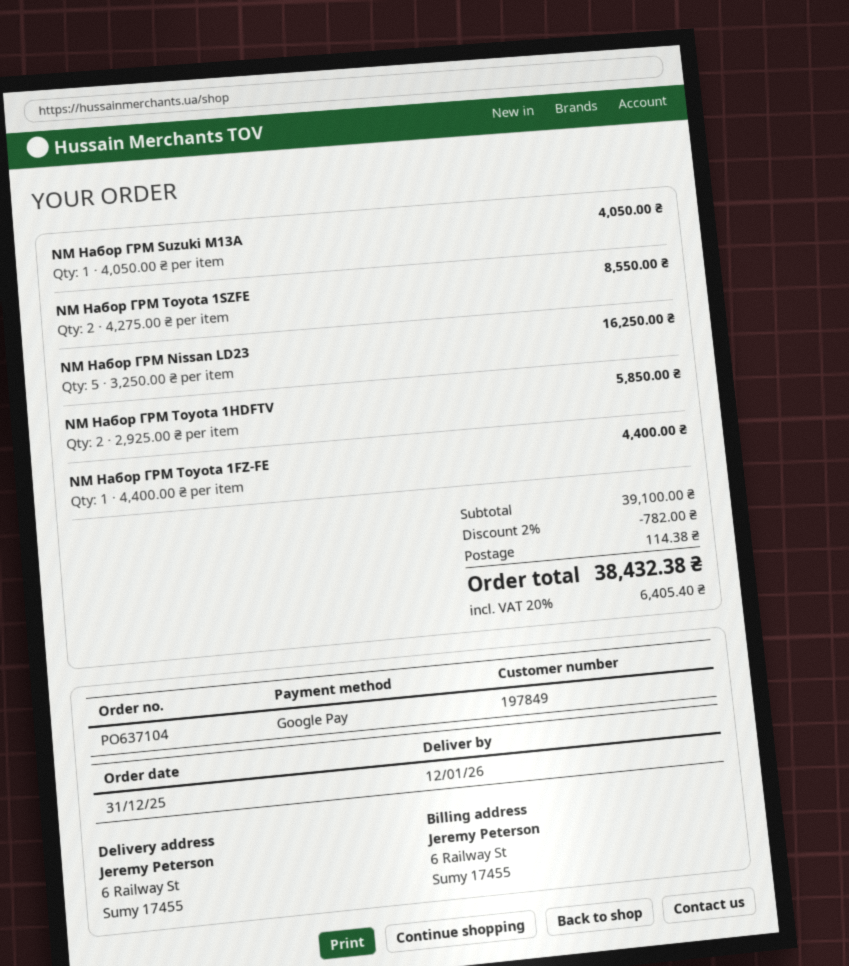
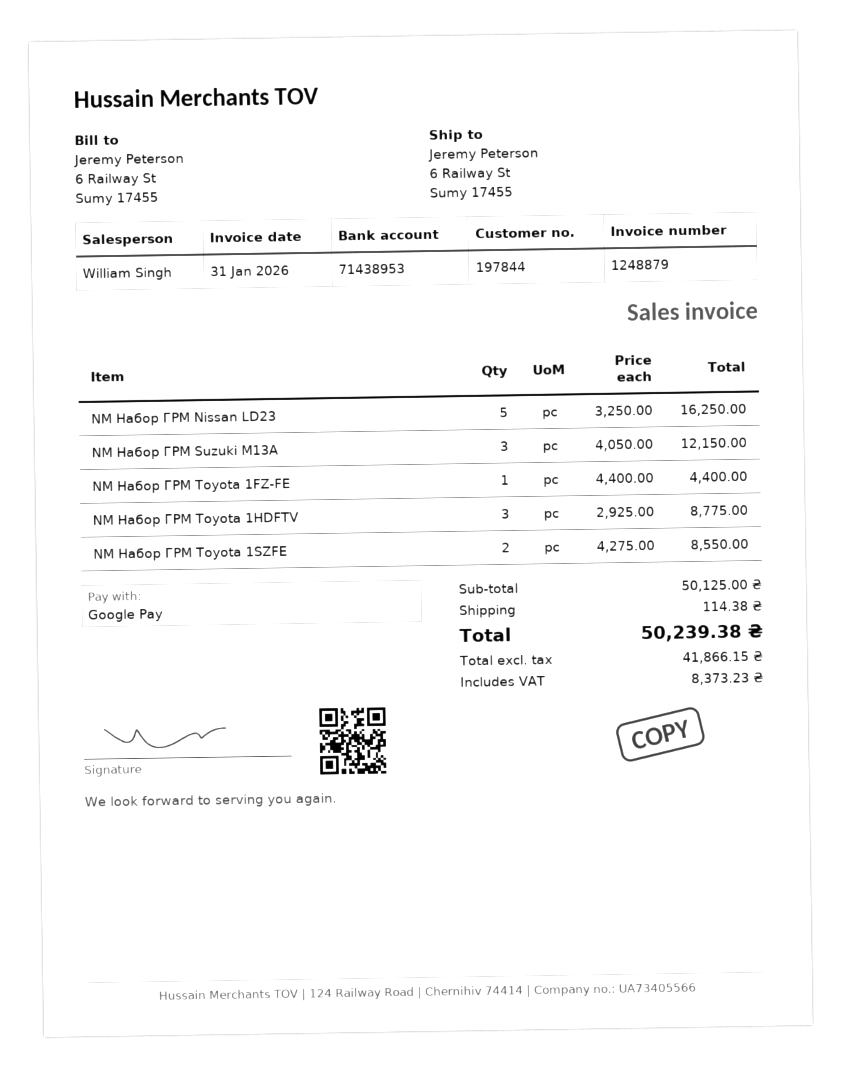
customer number: 197849 -> 197844
NM Набор ГРМ Suzuki M13A: 1 x 4050.00 = 4050.00 -> 3 x 4050.00 = 12150.00
NM Набор ГРМ Toyota 1HDFTV: 2 x 2925.00 = 5850.00 -> 3 x 2925.00 = 8775.00
subtotal: 39100.00 -> 50125.00
discount: 2% = 782.00 -> none
tax: 6405.40 -> 8373.23
total: 38432.38 -> 50239.38

